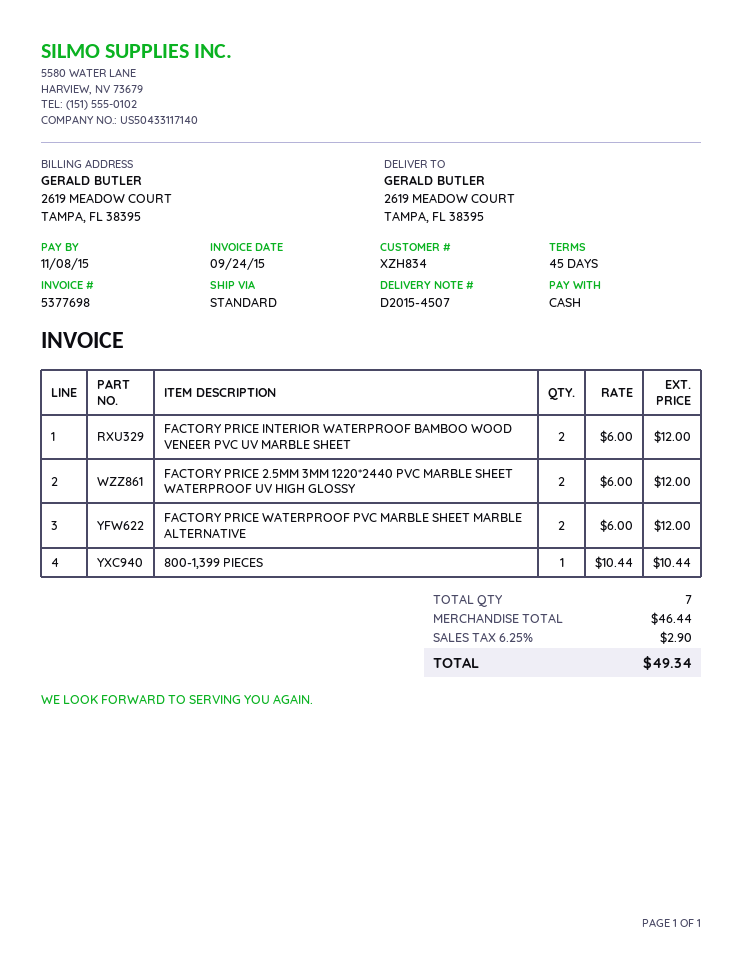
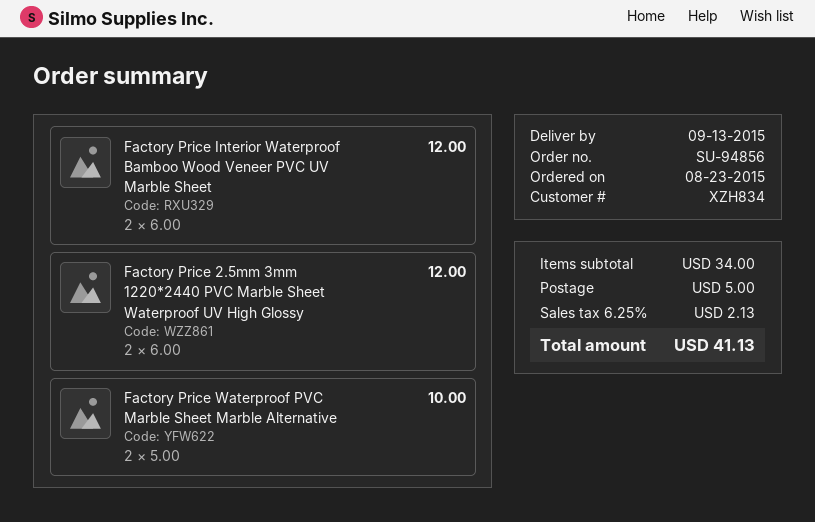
FACTORY PRICE WATERPROOF PVC MARBLE SHEET MARBLE ALTERNATIVE: 2 x 6.00 = 12.00 -> 2 x 5.00 = 10.00
800-1,399 PIECES: 1 x 10.44 = 10.44 -> none
subtotal: 46.44 -> 34.00
shipping: none -> 5.00
tax: 6.25% = 2.90 -> 6.25% = 2.13
total: 49.34 -> 41.13

